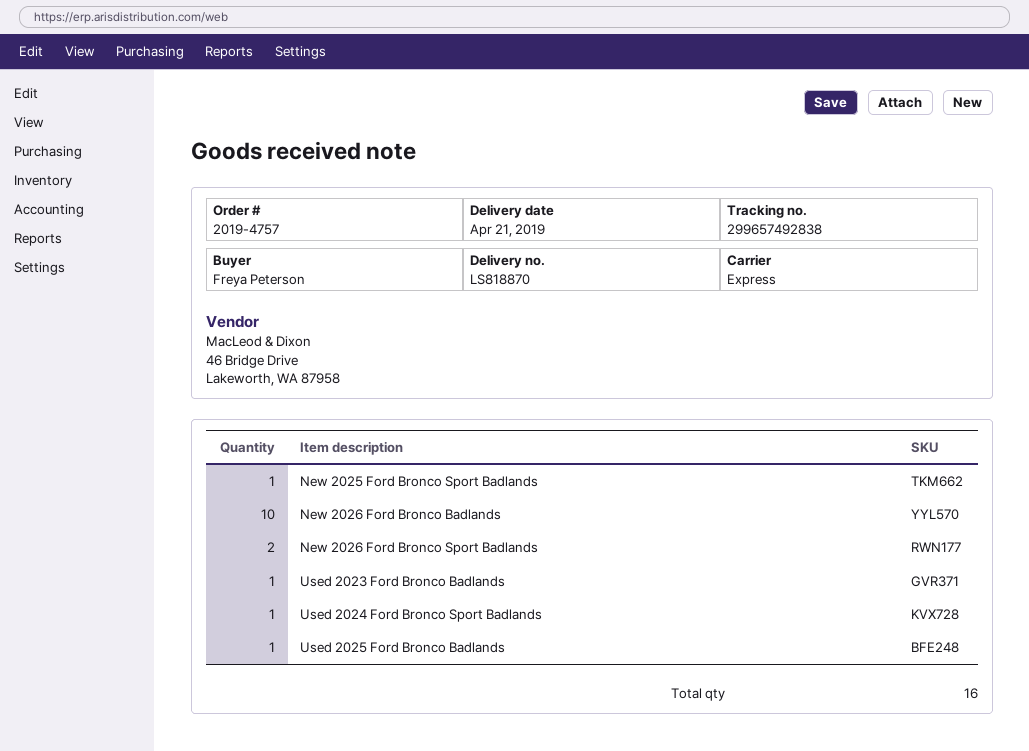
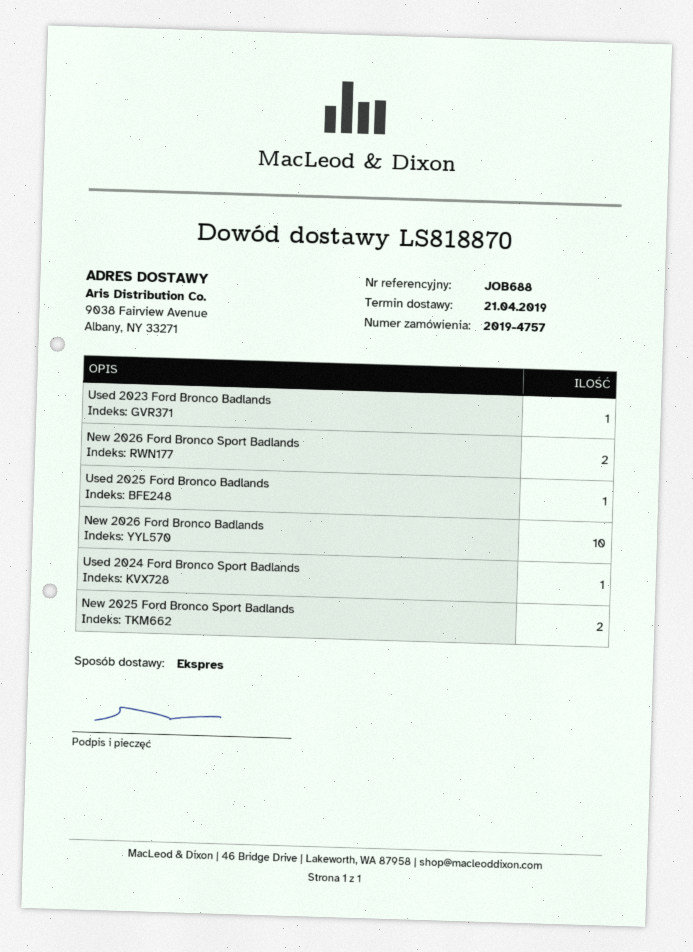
New 2025 Ford Bronco Sport Badlands: 1 -> 2

